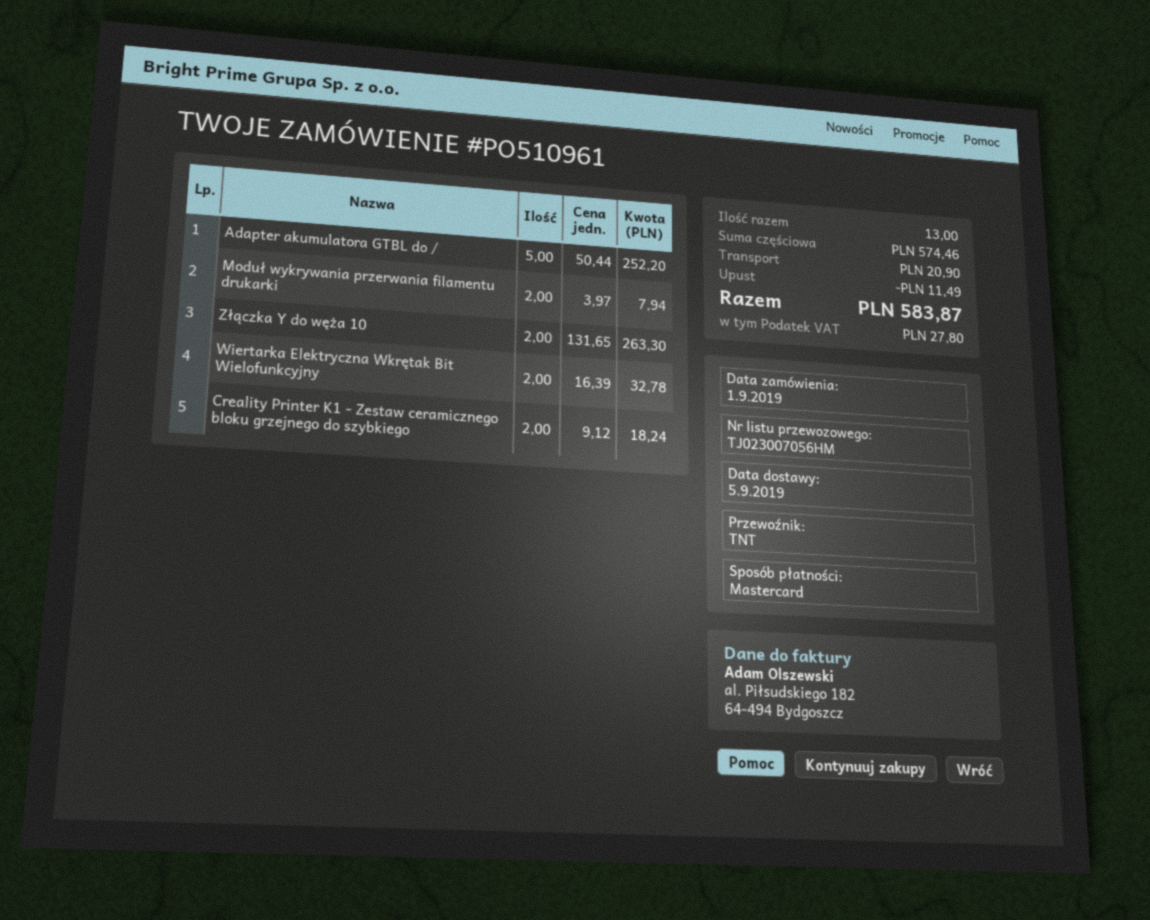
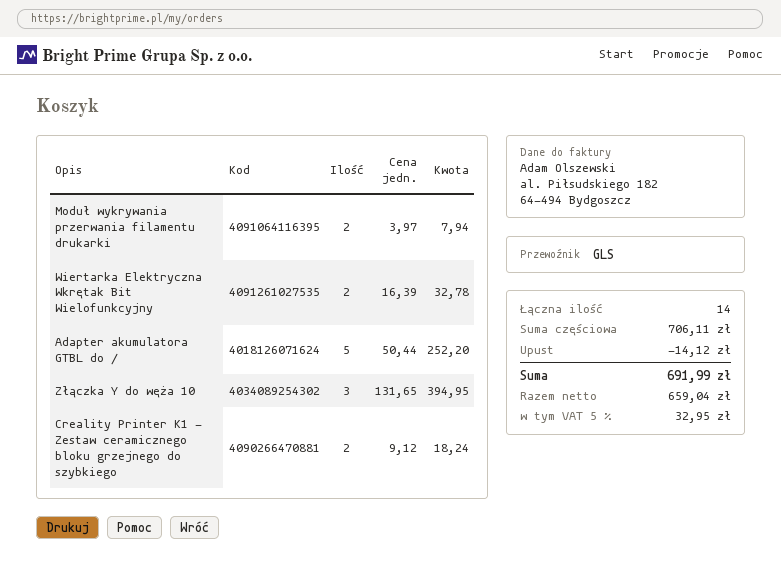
shipping method: TNT -> GLS
Złączka Y do węża 10: 2 x 131.65 = 263.30 -> 3 x 131.65 = 394.95
total quantity: 13 -> 14
subtotal: 574.46 -> 706.11
discount: 11.49 -> 14.12
shipping: 20.90 -> none
tax: 27.80 -> 32.95
total: 583.87 -> 691.99

